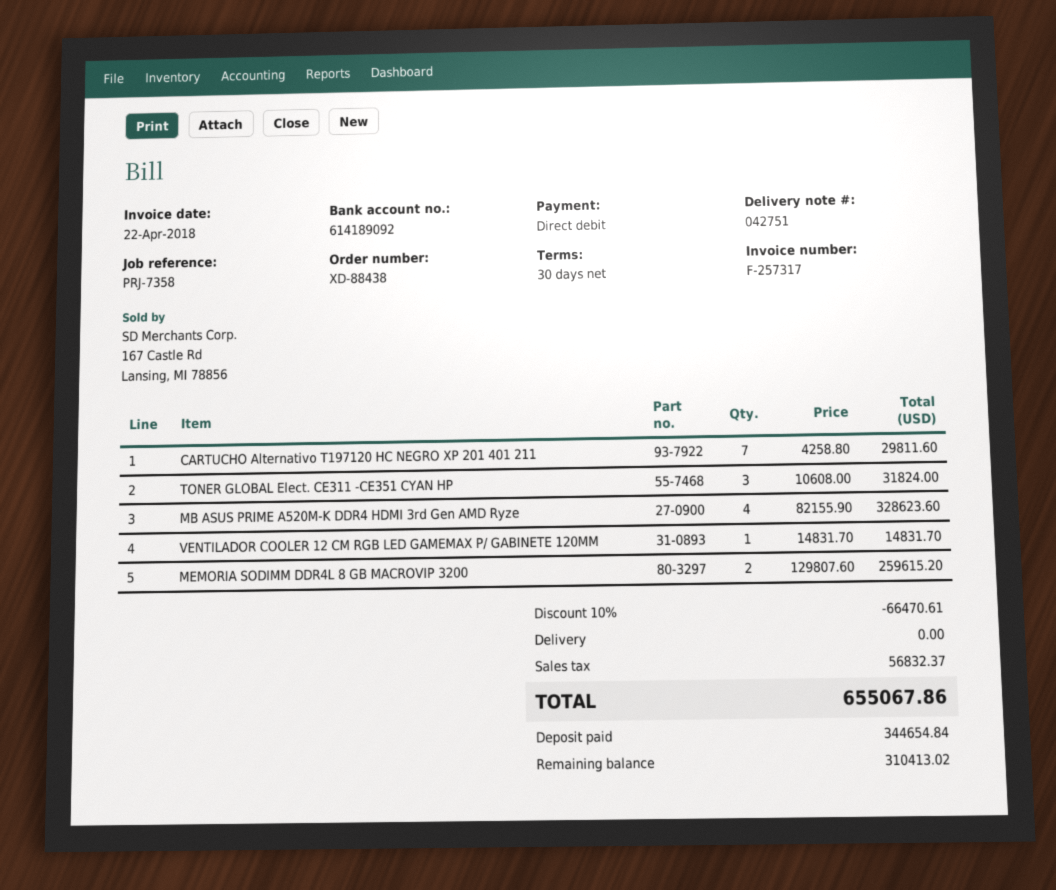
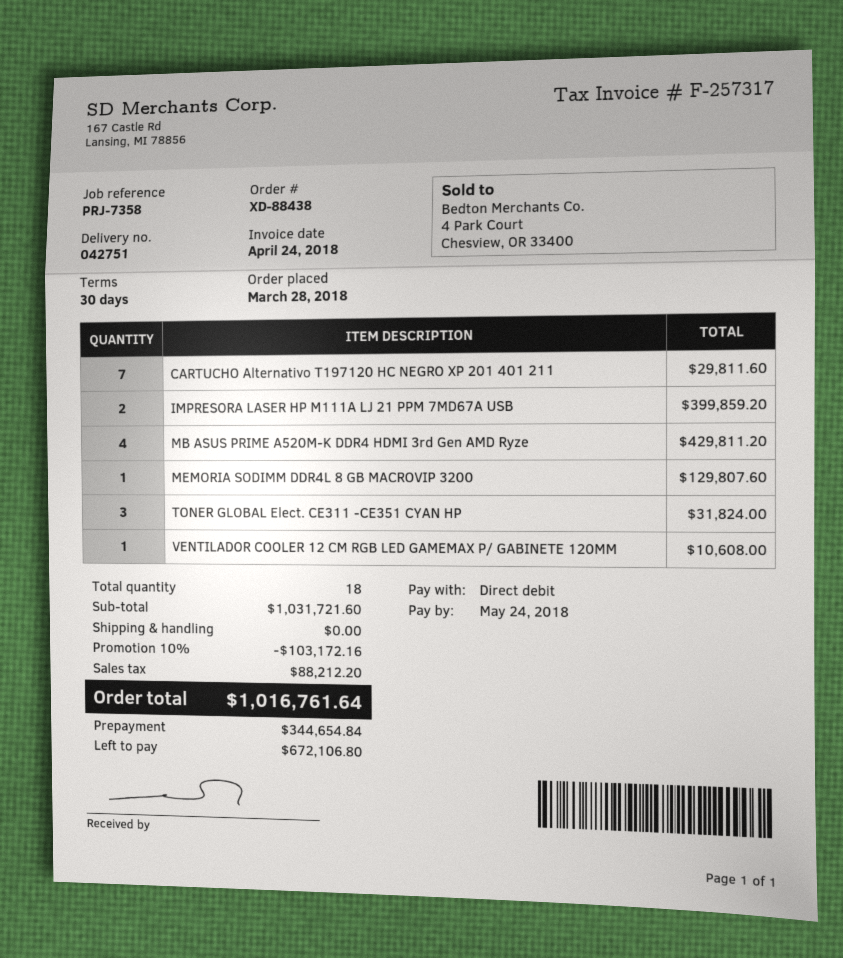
invoice date: 2018-04-22 -> 2018-04-24
MB ASUS PRIME A520M-K DDR4 HDMI 3rd Gen AMD Ryze: 4 for 328623.60 -> 4 for 429811.20
VENTILADOR COOLER 12 CM RGB LED GAMEMAX P/ GABINETE 120MM: 1 for 14831.70 -> 1 for 10608.00
MEMORIA SODIMM DDR4L 8 GB MACROVIP 3200: 2 for 259615.20 -> 1 for 129807.60
IMPRESORA LASER HP M111A LJ 21 PPM 7MD67A USB: none -> 2 for 399859.20
discount: 10% = 66470.61 -> 10% = 103172.16
tax: 56832.37 -> 88212.20
total: 655067.86 -> 1016761.64
balance: 310413.02 -> 672106.80

